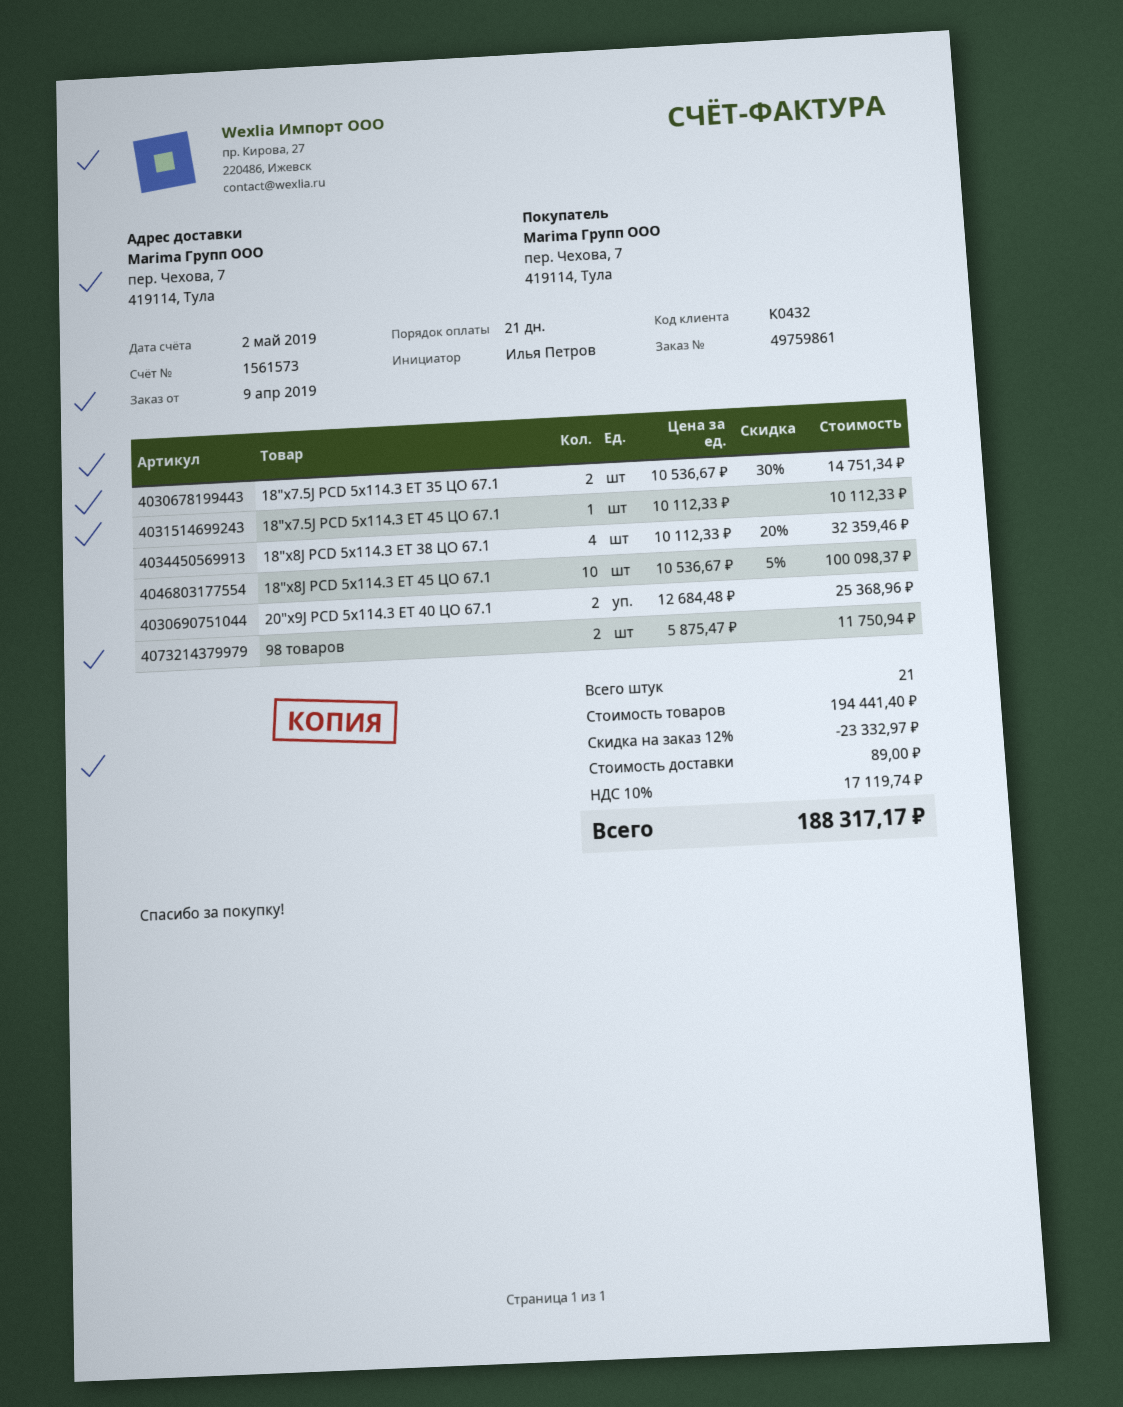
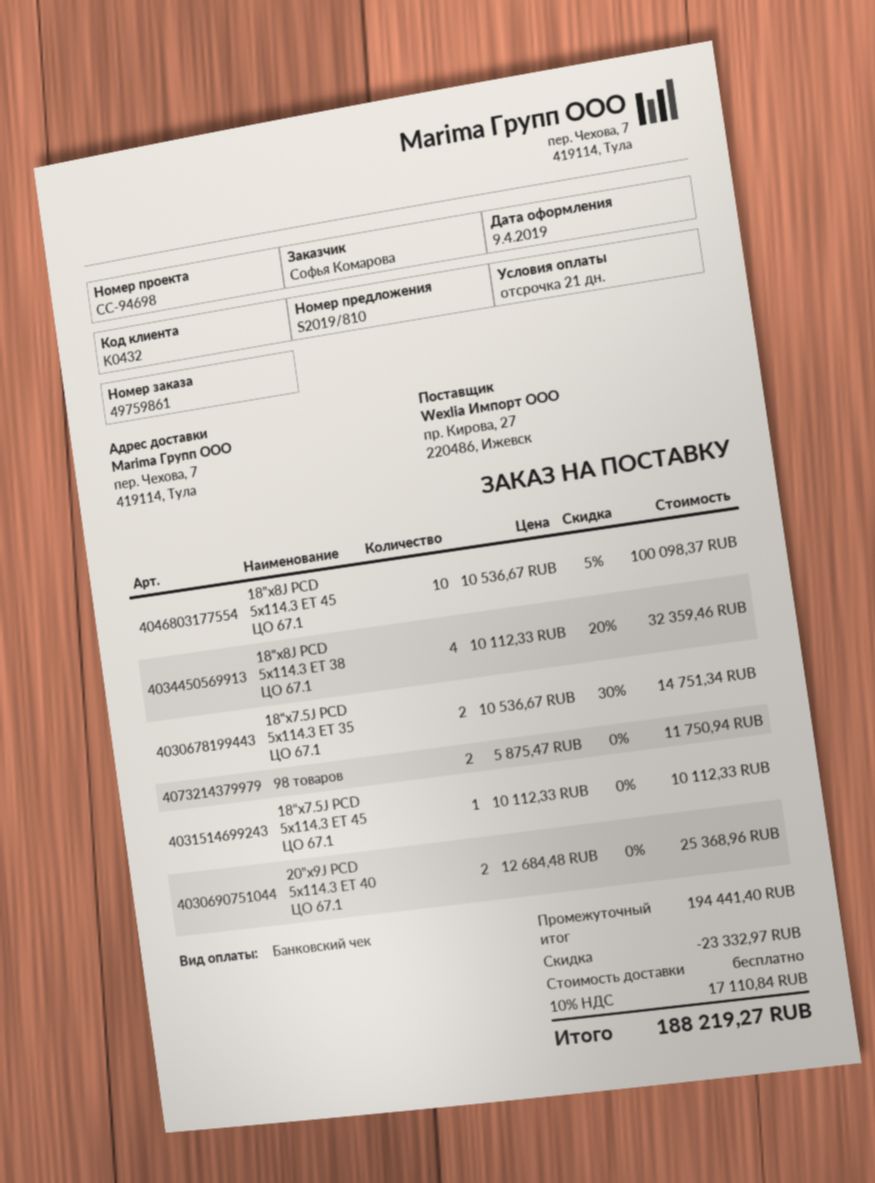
ordered by: Илья Петров -> Софья Комарова
shipping: 89.00 -> 0.00
tax: 10% = 17119.74 -> 10% = 17110.84
total: 188317.17 -> 188219.27

